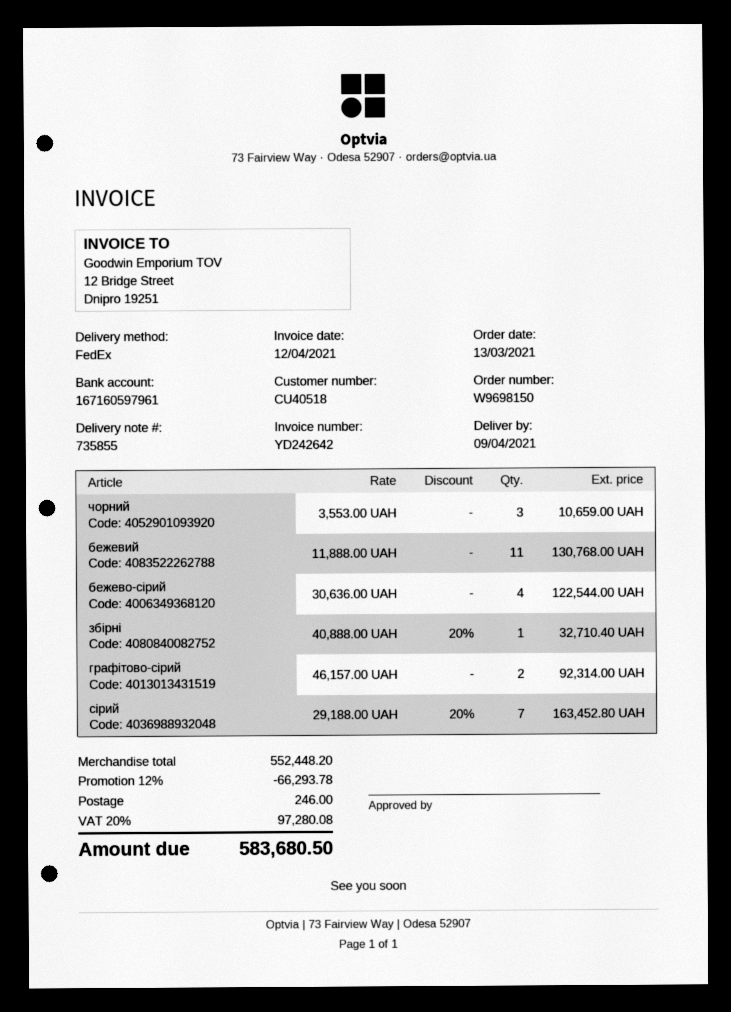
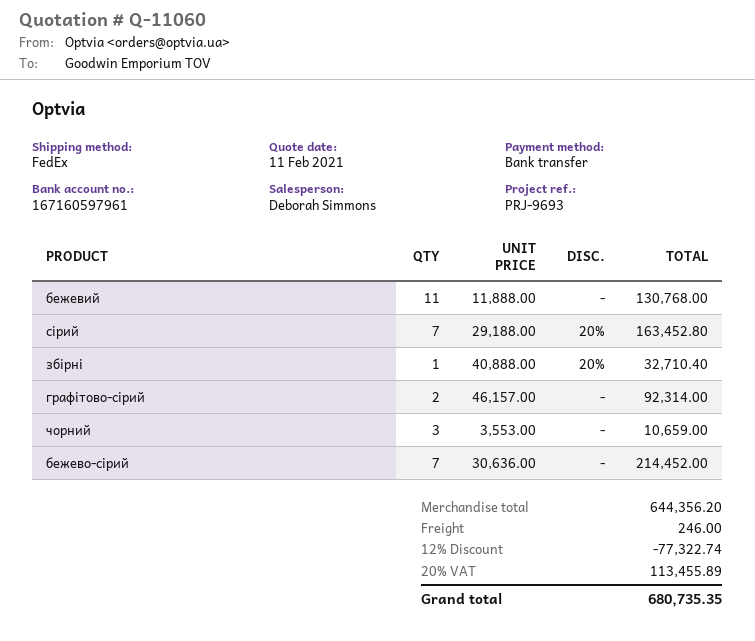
бежево-сірий: 4 x 30636.00 = 122544.00 -> 7 x 30636.00 = 214452.00
subtotal: 552448.20 -> 644356.20
discount: 12% = 66293.78 -> 12% = 77322.74
tax: 20% = 97280.08 -> 20% = 113455.89
total: 583680.50 -> 680735.35

